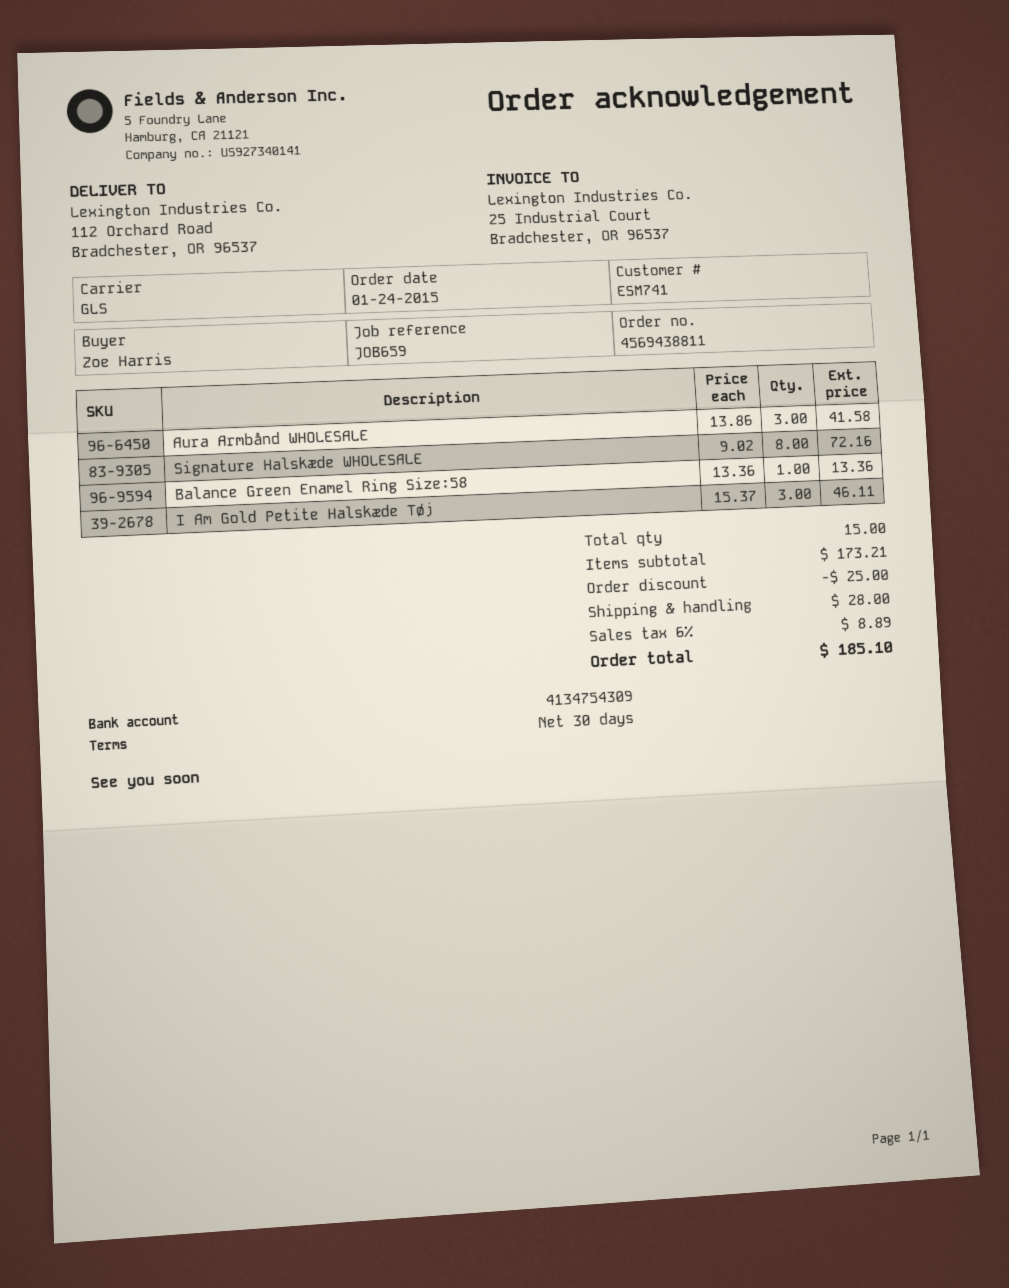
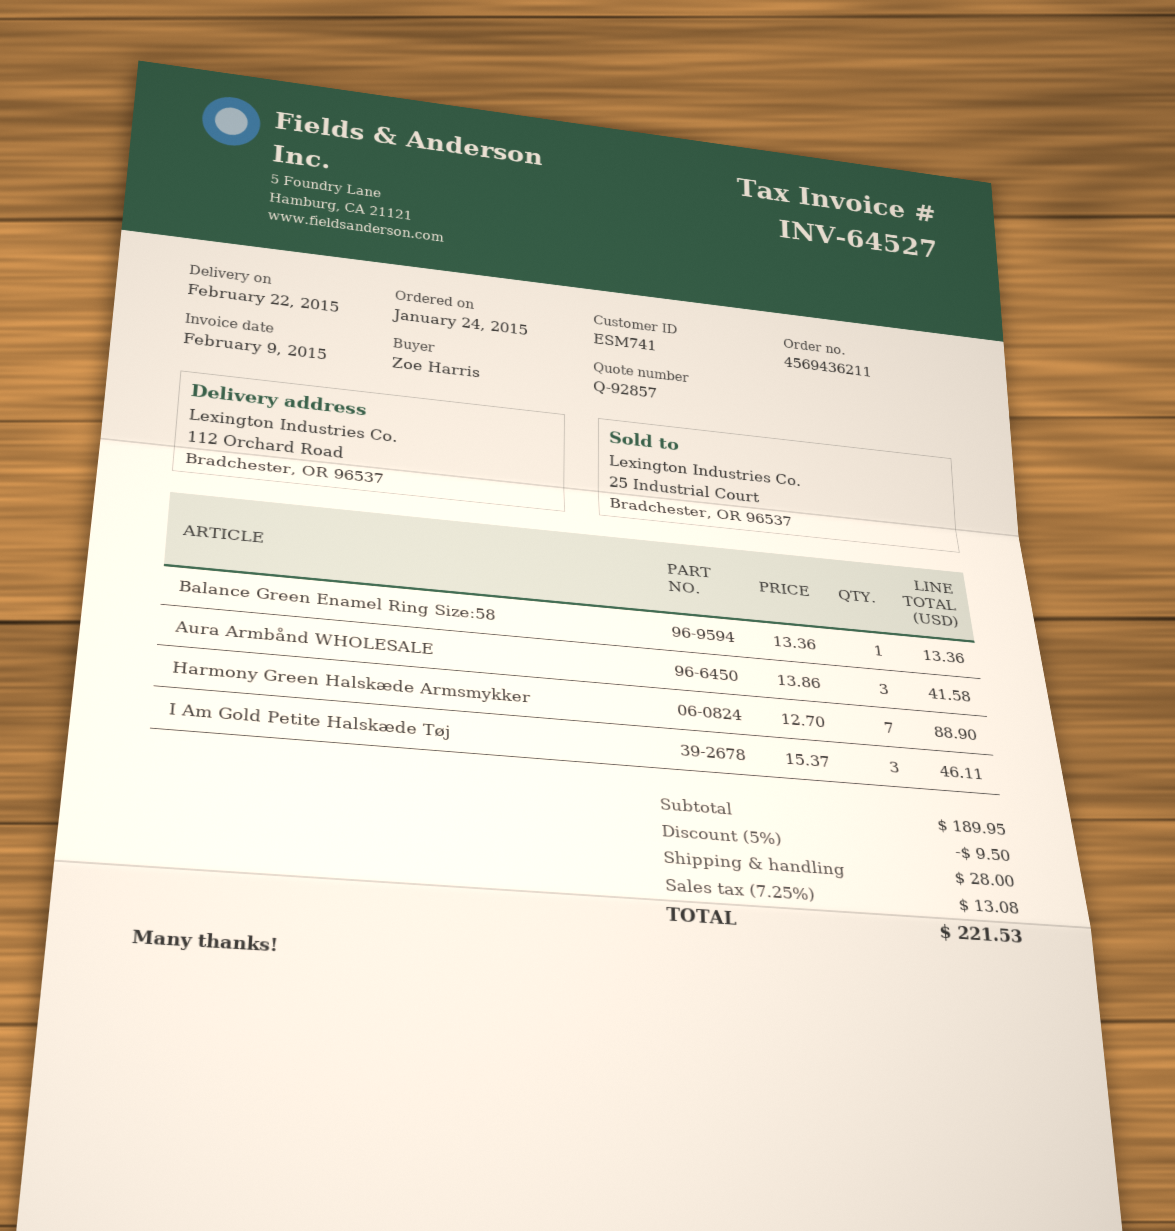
order number: 4569438811 -> 4569436211
Signature Halskæde WHOLESALE: 8 x 9.02 = 72.16 -> none
Harmony Green Halskæde Armsmykker: none -> 7 x 12.70 = 88.90
subtotal: 173.21 -> 189.95
discount: 25.00 -> 9.50
tax: 6% = 8.89 -> 7.25% = 13.08
total: 185.10 -> 221.53

